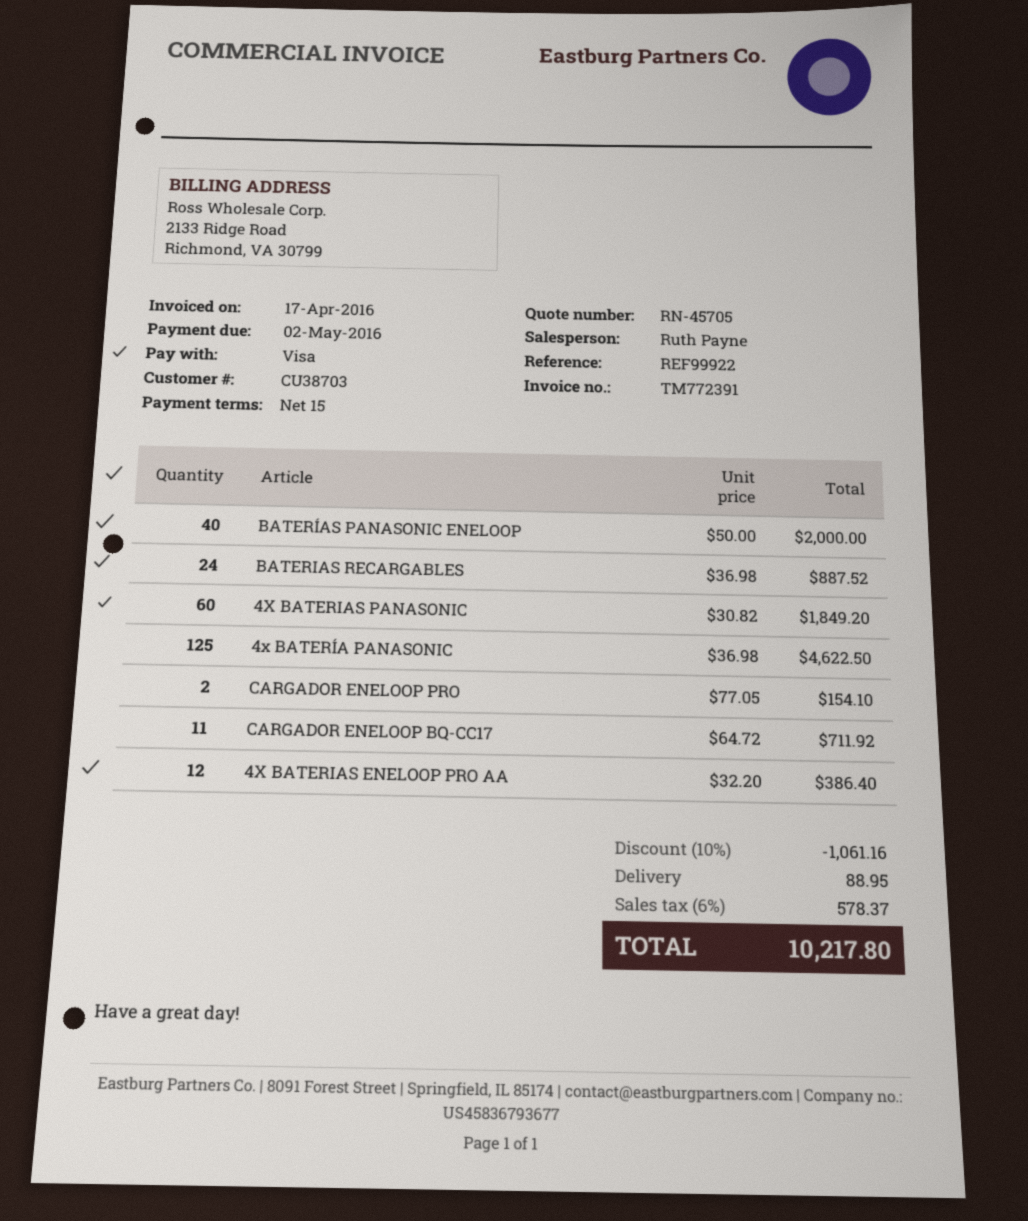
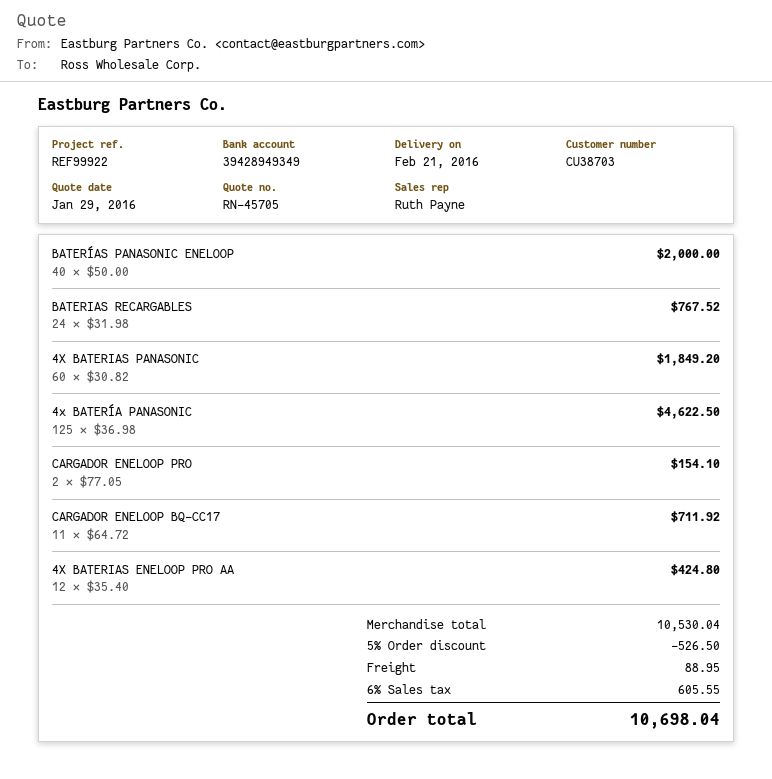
BATERIAS RECARGABLES: 24 x 36.98 = 887.52 -> 24 x 31.98 = 767.52
4X BATERIAS ENELOOP PRO AA: 12 x 32.20 = 386.40 -> 12 x 35.40 = 424.80
discount: 10% = 1061.16 -> 5% = 526.50
tax: 6% = 578.37 -> 6% = 605.55
total: 10217.80 -> 10698.04

